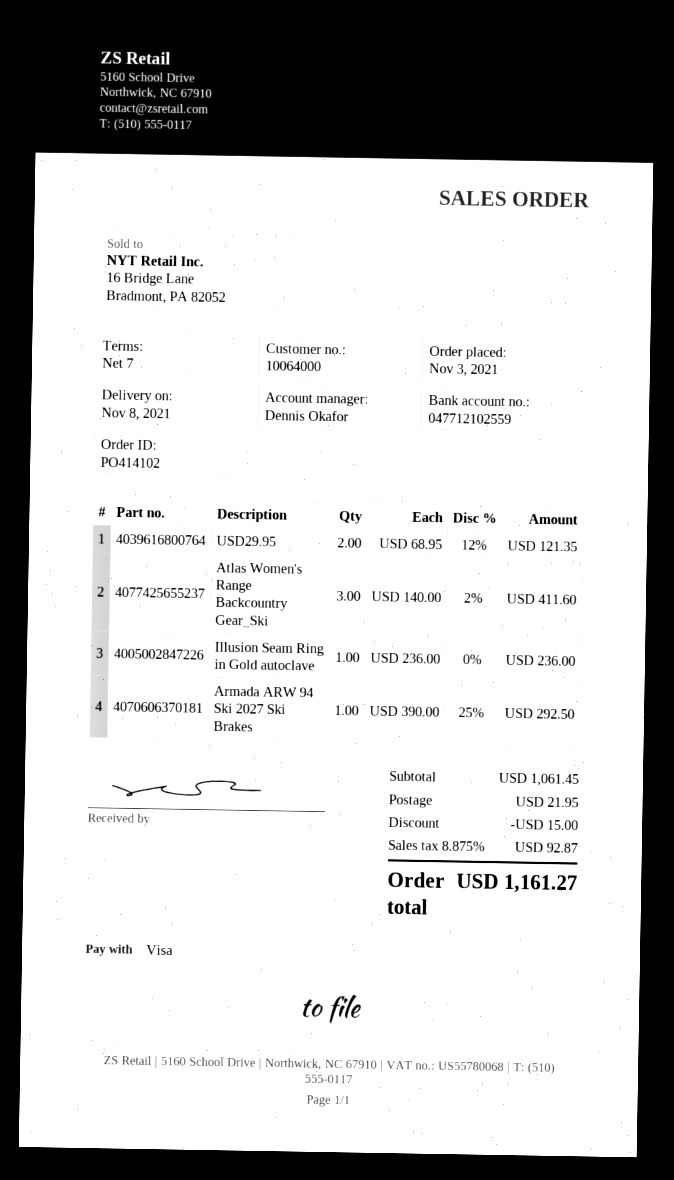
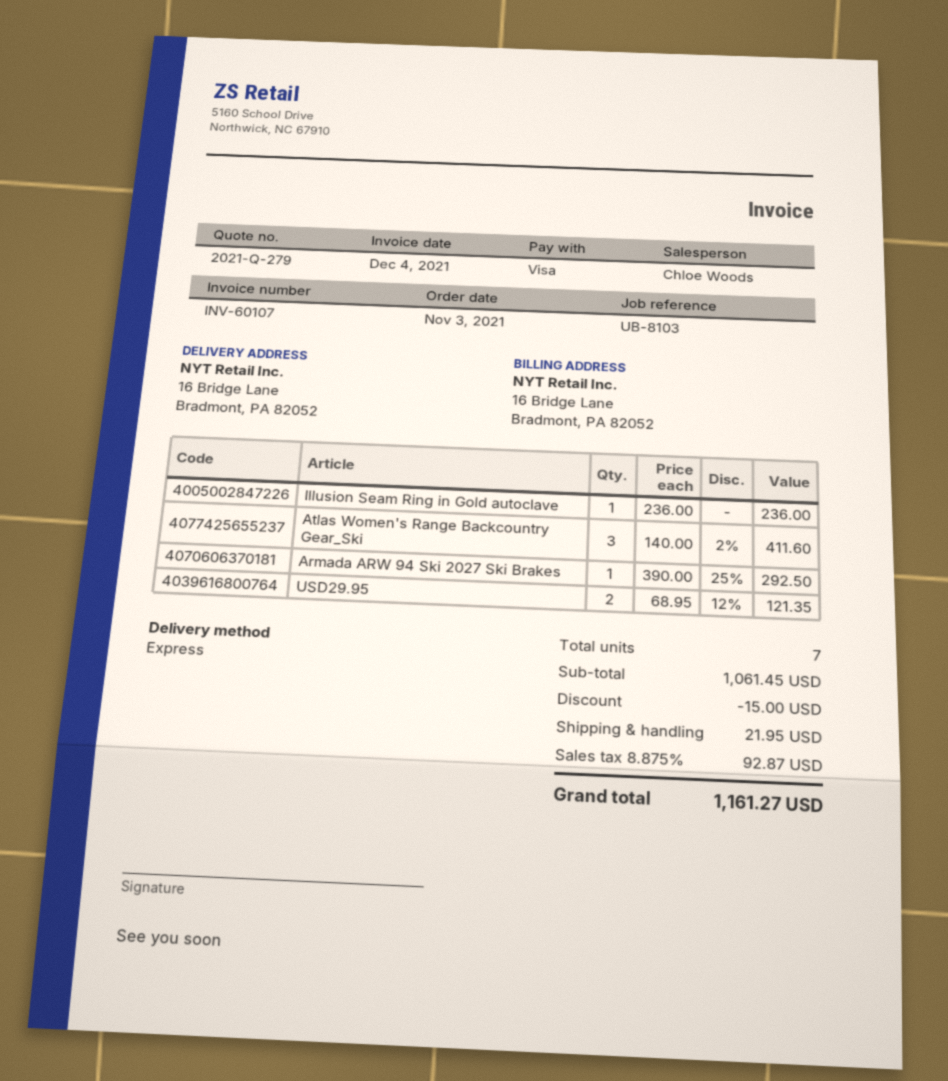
sales rep: Dennis Okafor -> Chloe Woods

